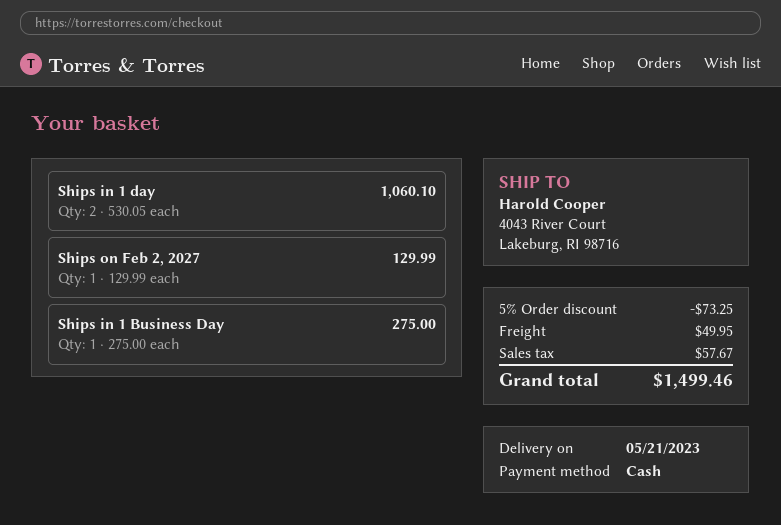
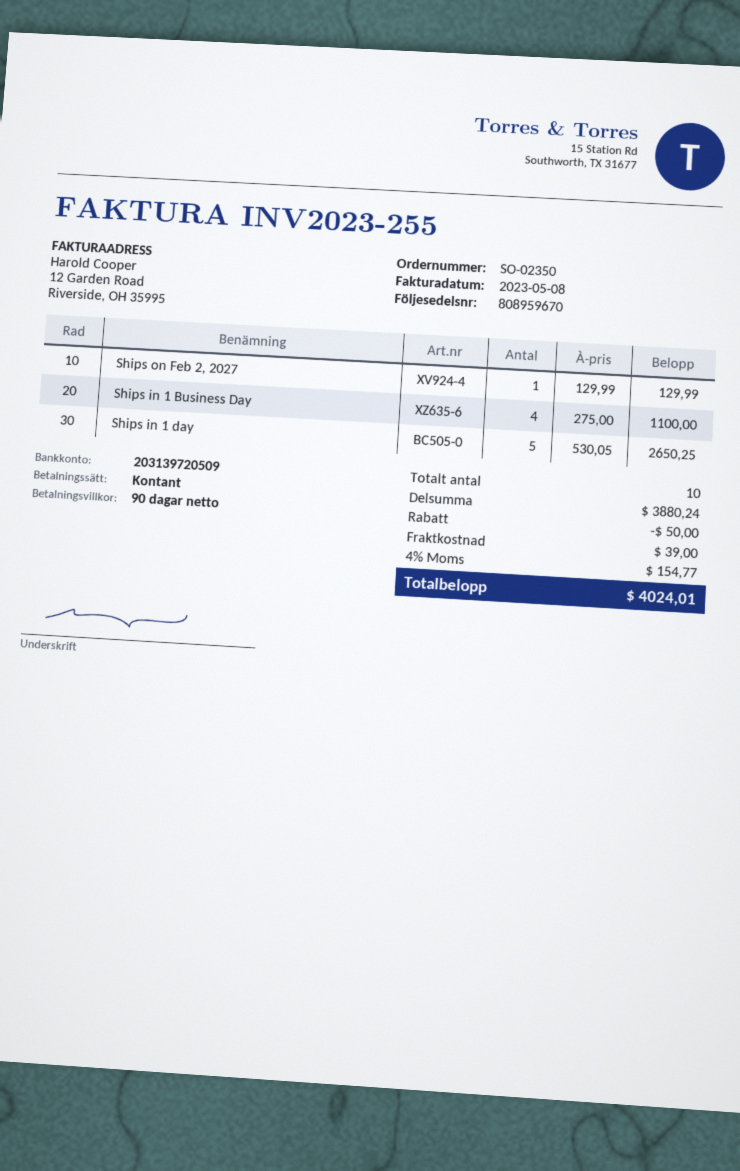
Ships in 1 day: 2 x 530.05 = 1060.10 -> 5 x 530.05 = 2650.25
Ships in 1 Business Day: 1 x 275.00 = 275.00 -> 4 x 275.00 = 1100.00
discount: 73.25 -> 50.00
shipping: 49.95 -> 39.00
tax: 57.67 -> 154.77
total: 1499.46 -> 4024.01

